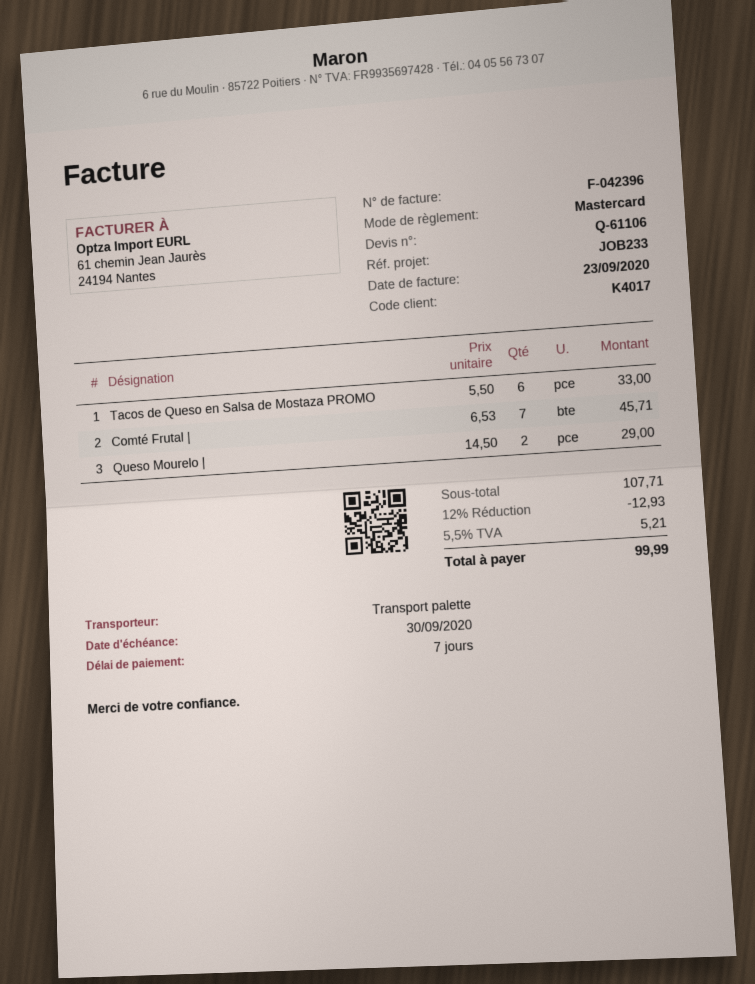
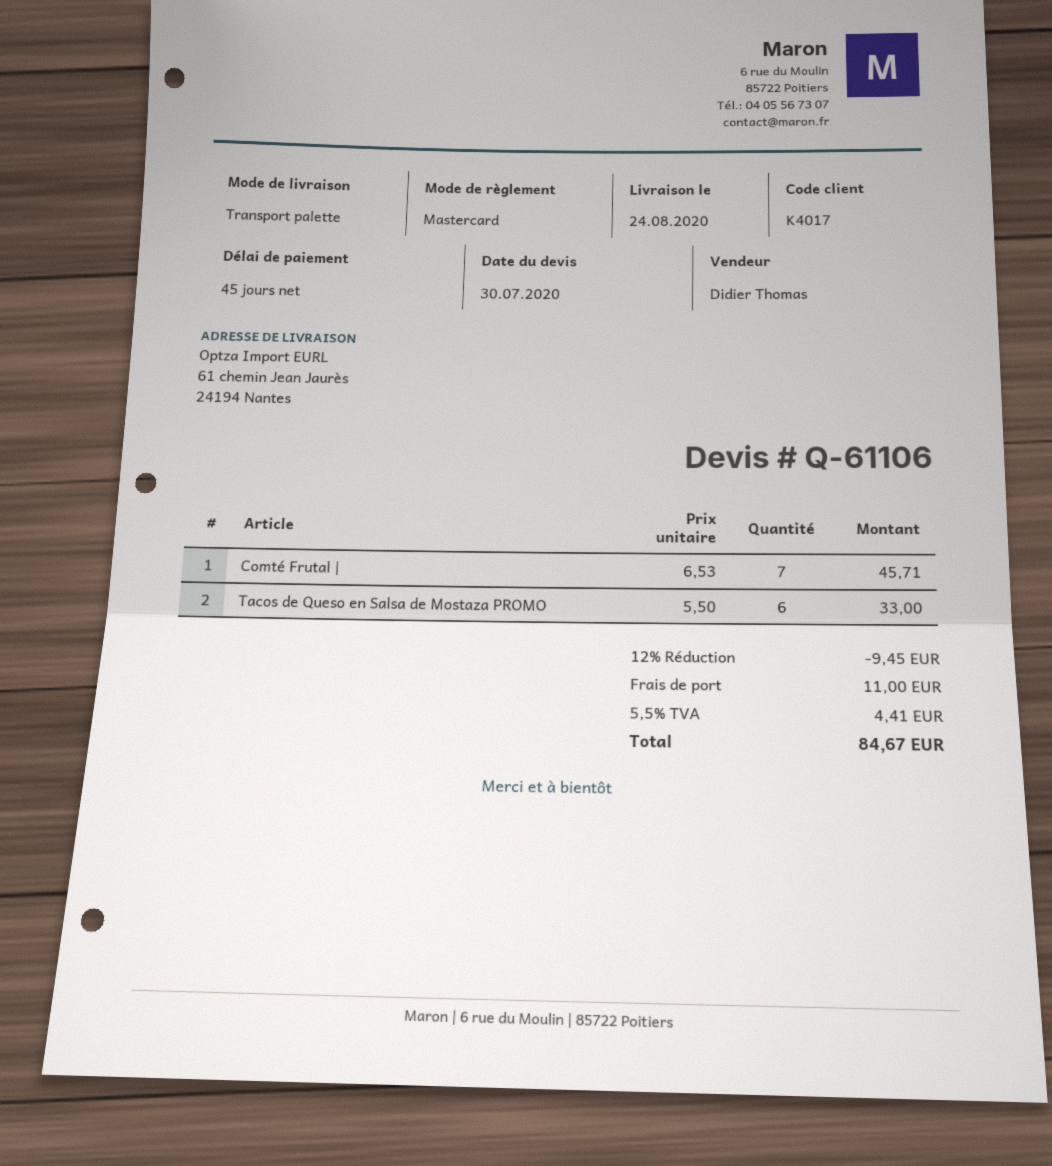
payment terms: 7 days -> 45 days
Queso Mourelo |: 2 x 14.50 = 29.00 -> none
discount: 12% = 12.93 -> 12% = 9.45
shipping: none -> 11.00
tax: 5.5% = 5.21 -> 5.5% = 4.41
total: 99.99 -> 84.67

